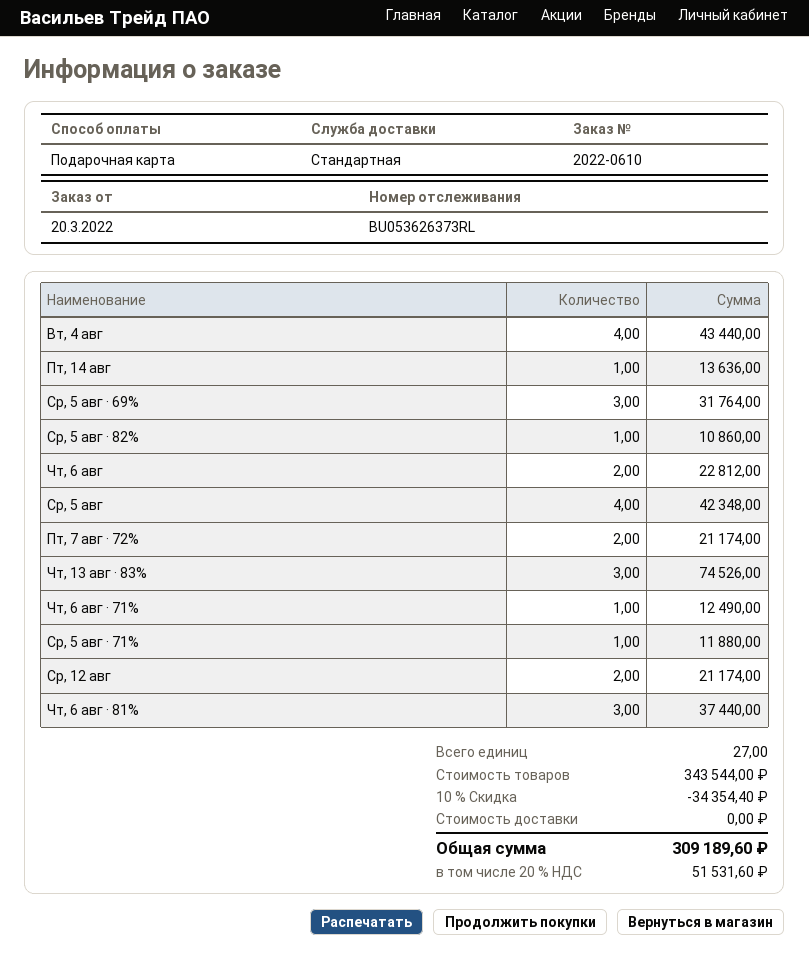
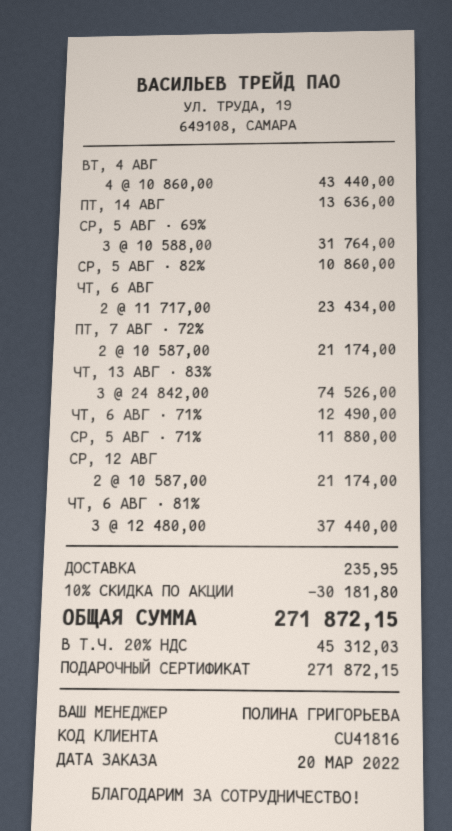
Чт, 6 авг: 2 for 22812.00 -> 2 for 23434.00
Ср, 5 авг: 4 for 42348.00 -> none
discount: 10% = 34354.40 -> 10% = 30181.80
shipping: 0.00 -> 235.95
tax: 20% = 51531.60 -> 20% = 45312.03
total: 309189.60 -> 271872.15

